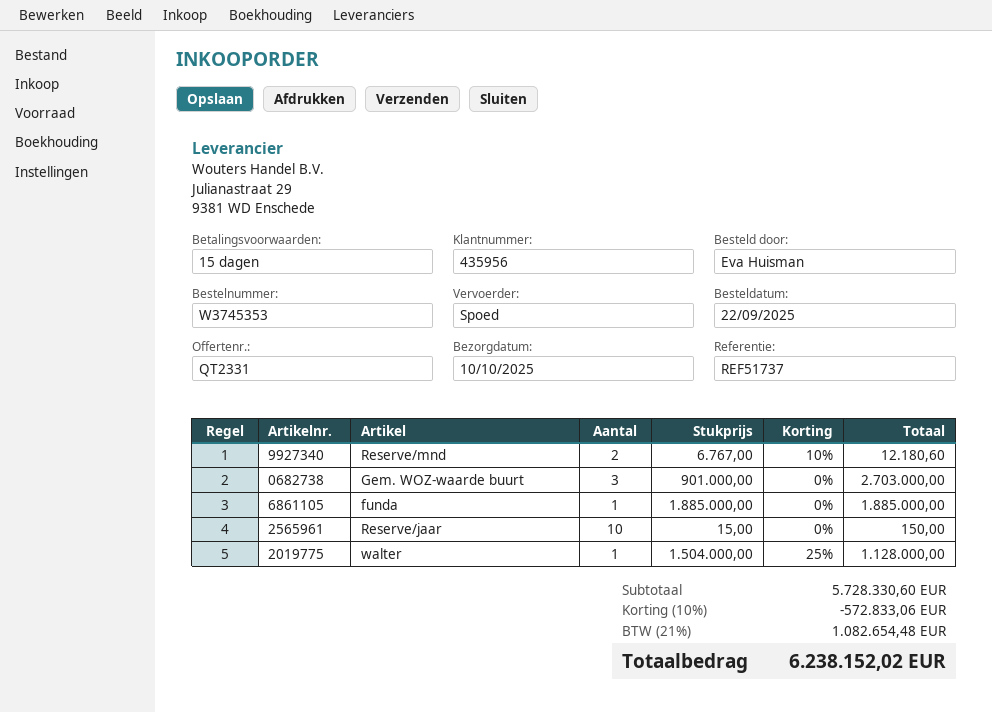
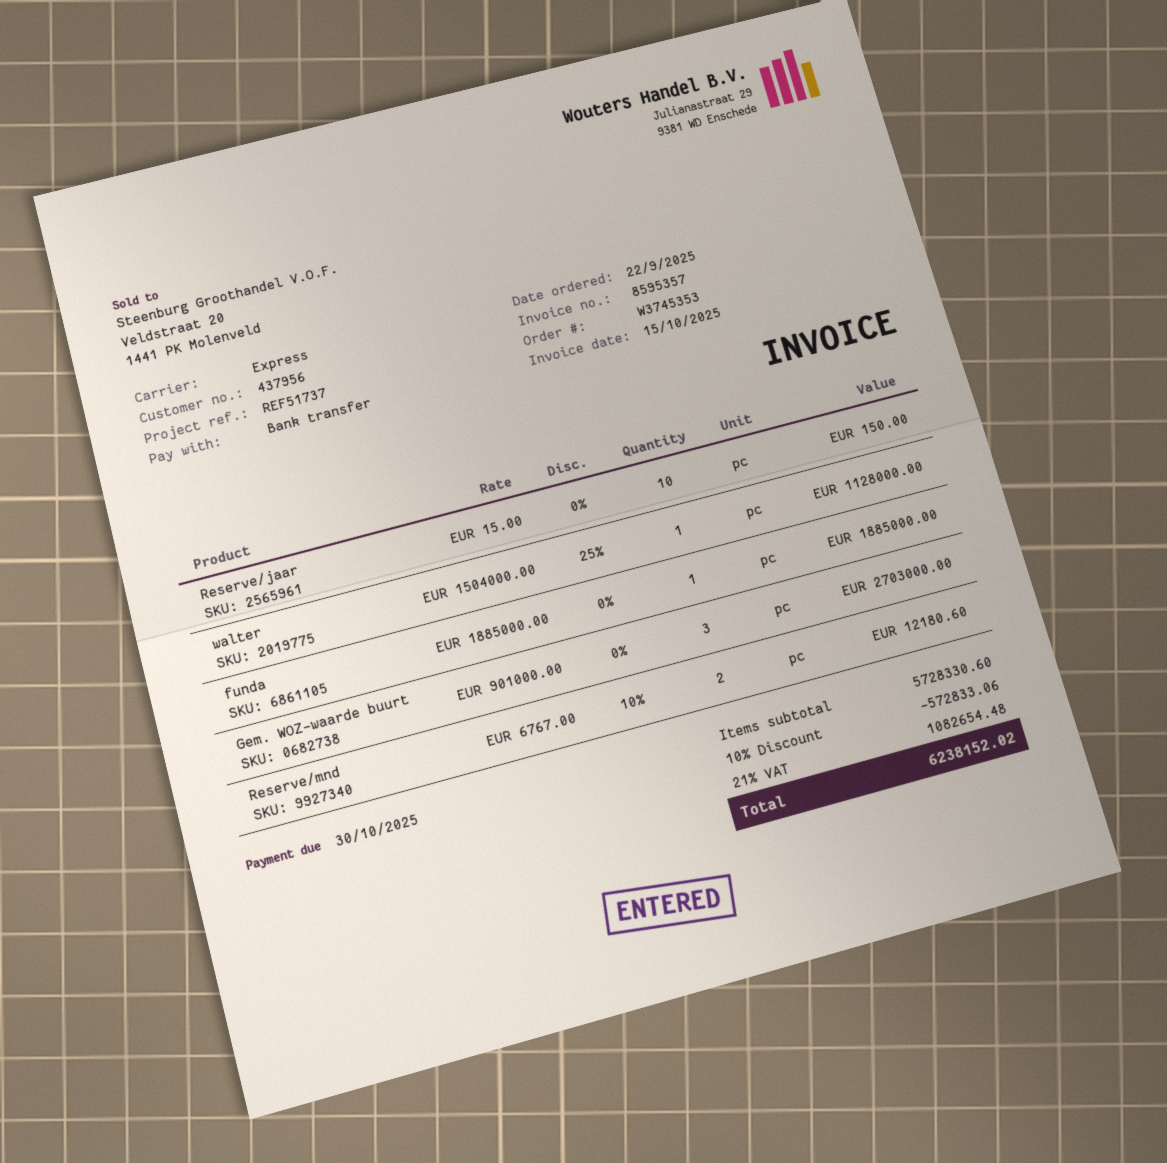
customer number: 435956 -> 437956

